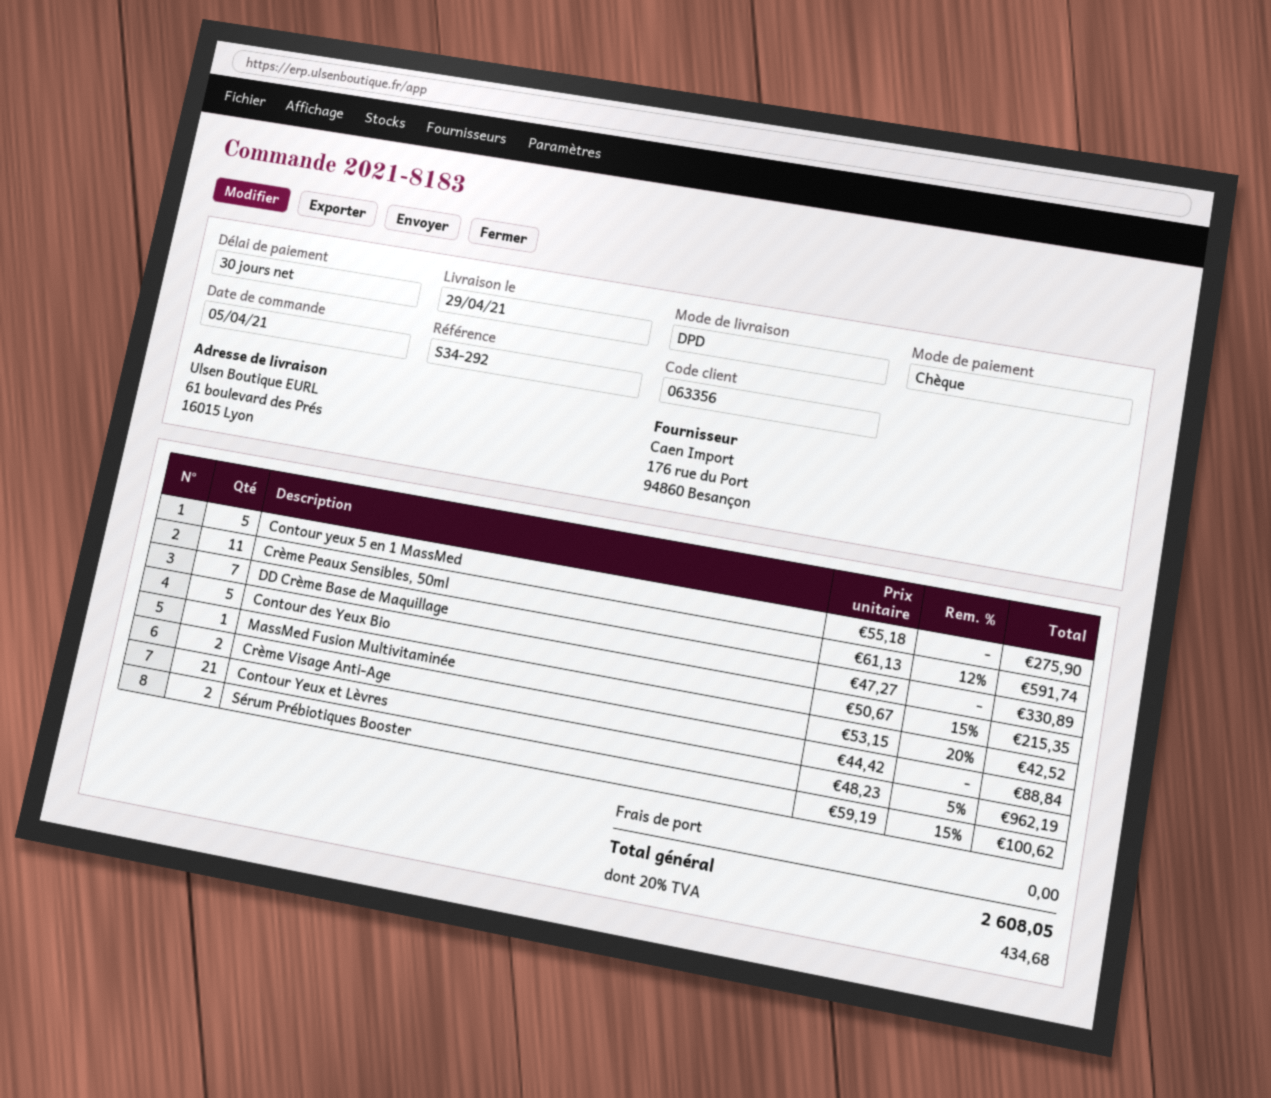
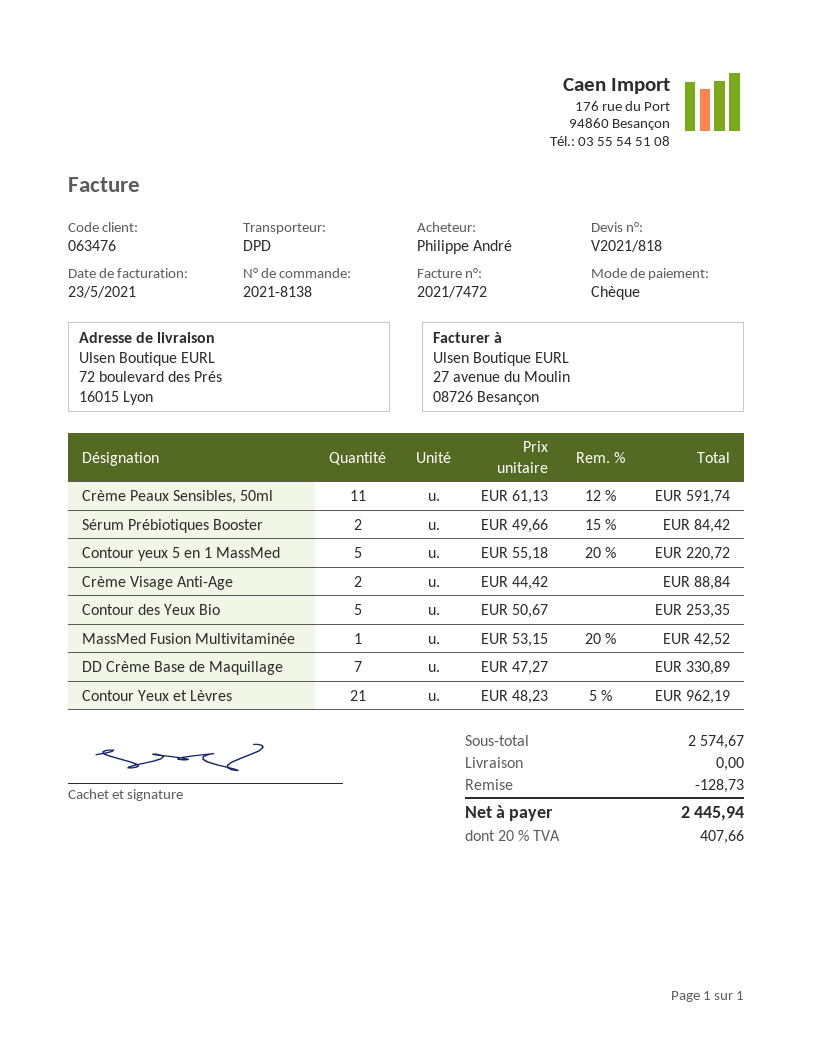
order number: 2021-8183 -> 2021-8138
customer number: 063356 -> 063476
ship to: 61 boulevard des Prés, 16015 Lyon -> 72 boulevard des Prés, 16015 Lyon
Contour yeux 5 en 1 MassMed: 5 x 55.18 = 275.90 -> 5 x 55.18 - 20% = 220.72
Contour des Yeux Bio: 5 x 50.67 - 15% = 215.35 -> 5 x 50.67 = 253.35
Sérum Prébiotiques Booster: 2 x 59.19 - 15% = 100.62 -> 2 x 49.66 - 15% = 84.42
discount: none -> 128.73
tax: 20% = 434.68 -> 20% = 407.66
total: 2608.05 -> 2445.94

